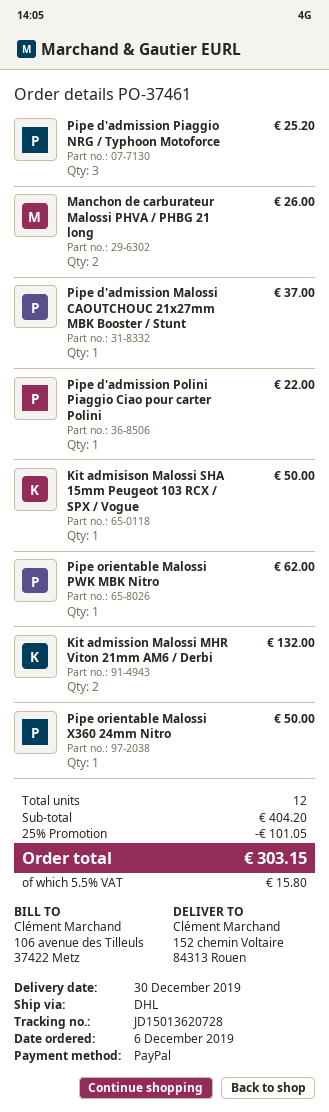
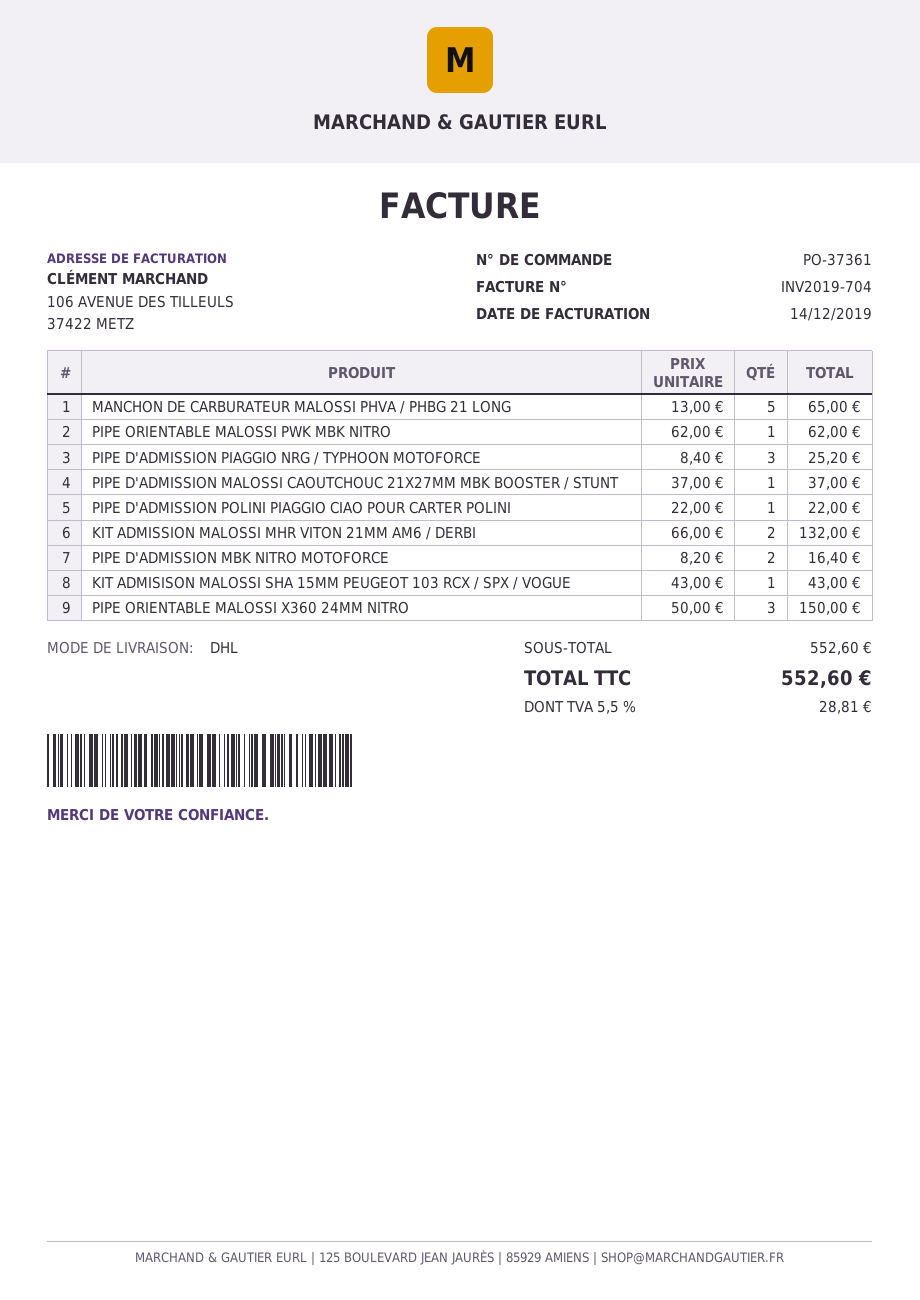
order number: PO-37461 -> PO-37361
Manchon de carburateur Malossi PHVA / PHBG 21 long: 2 for 26.00 -> 5 for 65.00
Kit admisison Malossi SHA 15mm Peugeot 103 RCX / SPX / Vogue: 1 for 50.00 -> 1 for 43.00
Pipe orientable Malossi X360 24mm Nitro: 1 for 50.00 -> 3 for 150.00
PIPE D'ADMISSION MBK NITRO MOTOFORCE: none -> 2 for 16.40
subtotal: 404.20 -> 552.60
discount: 25% = 101.05 -> none
tax: 5.5% = 15.80 -> 5.5% = 28.81
total: 303.15 -> 552.60

